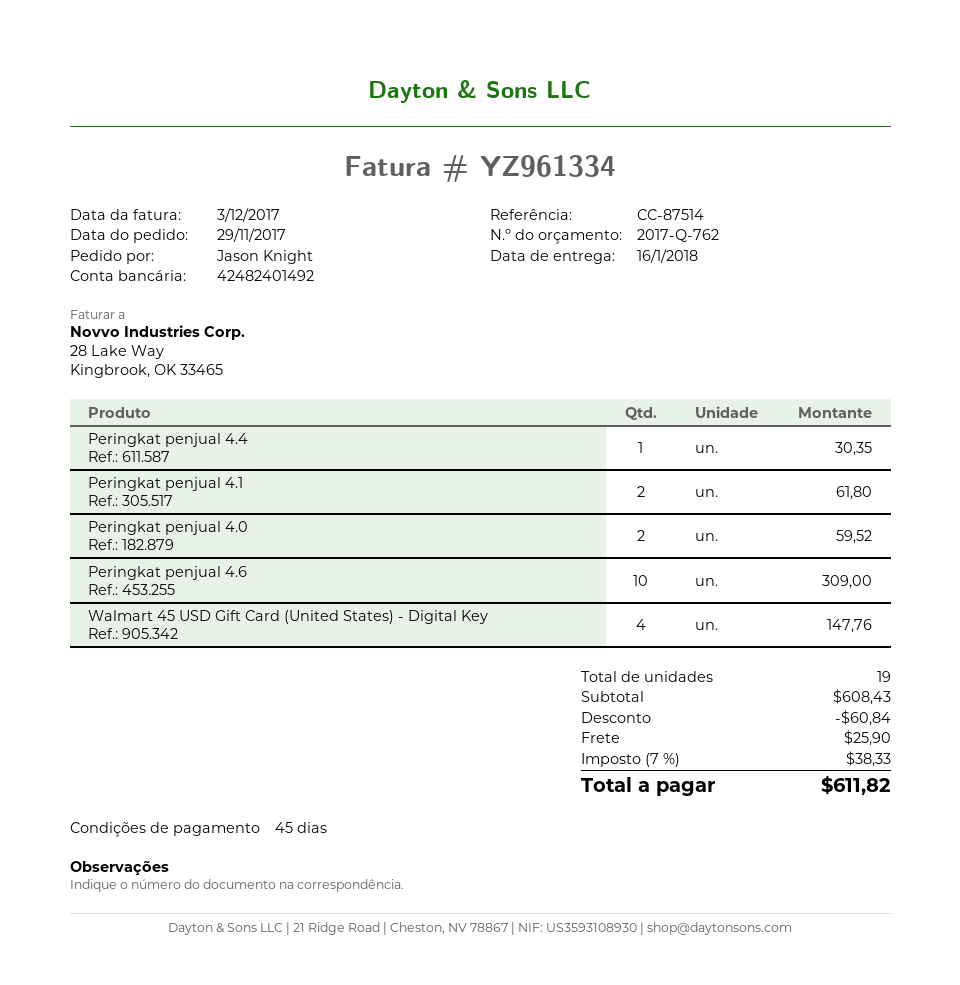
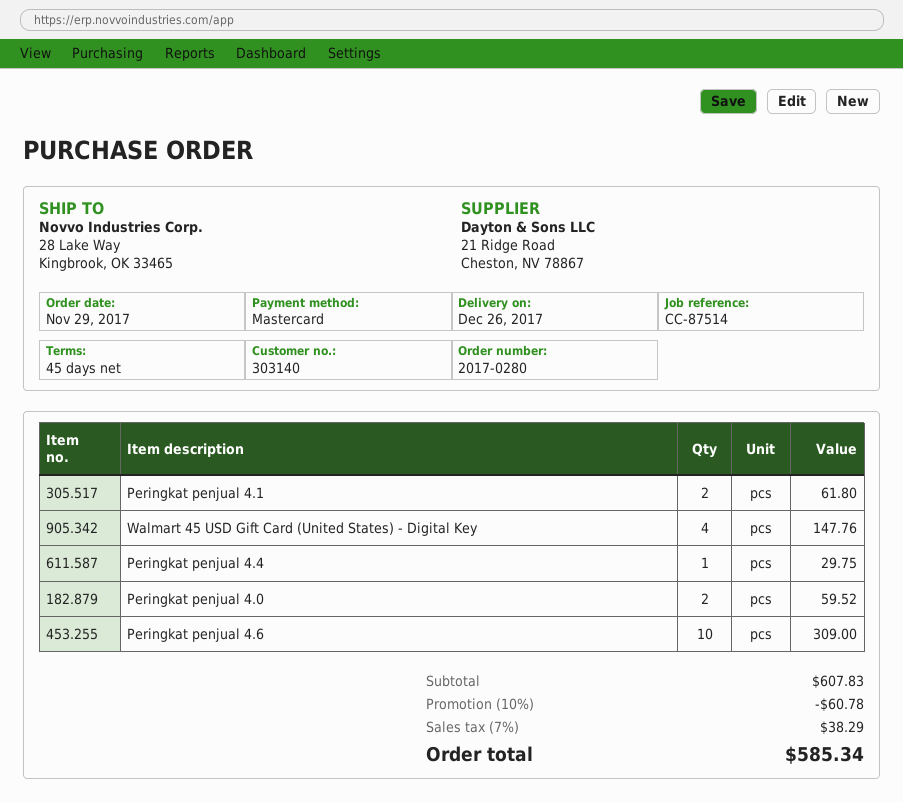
delivery date: 2018-01-16 -> 2017-12-26
Peringkat penjual 4.4: 1 for 30.35 -> 1 for 29.75
subtotal: 608.43 -> 607.83
discount: 60.84 -> 60.78
shipping: 25.90 -> none
tax: 7% = 38.33 -> 7% = 38.29
total: 611.82 -> 585.34

